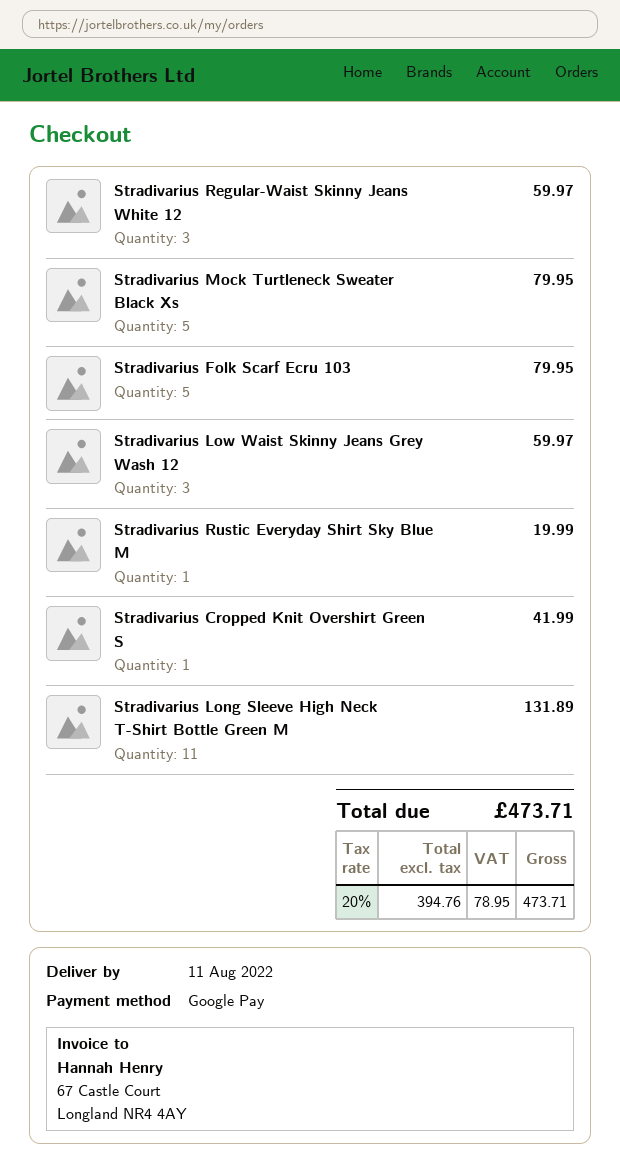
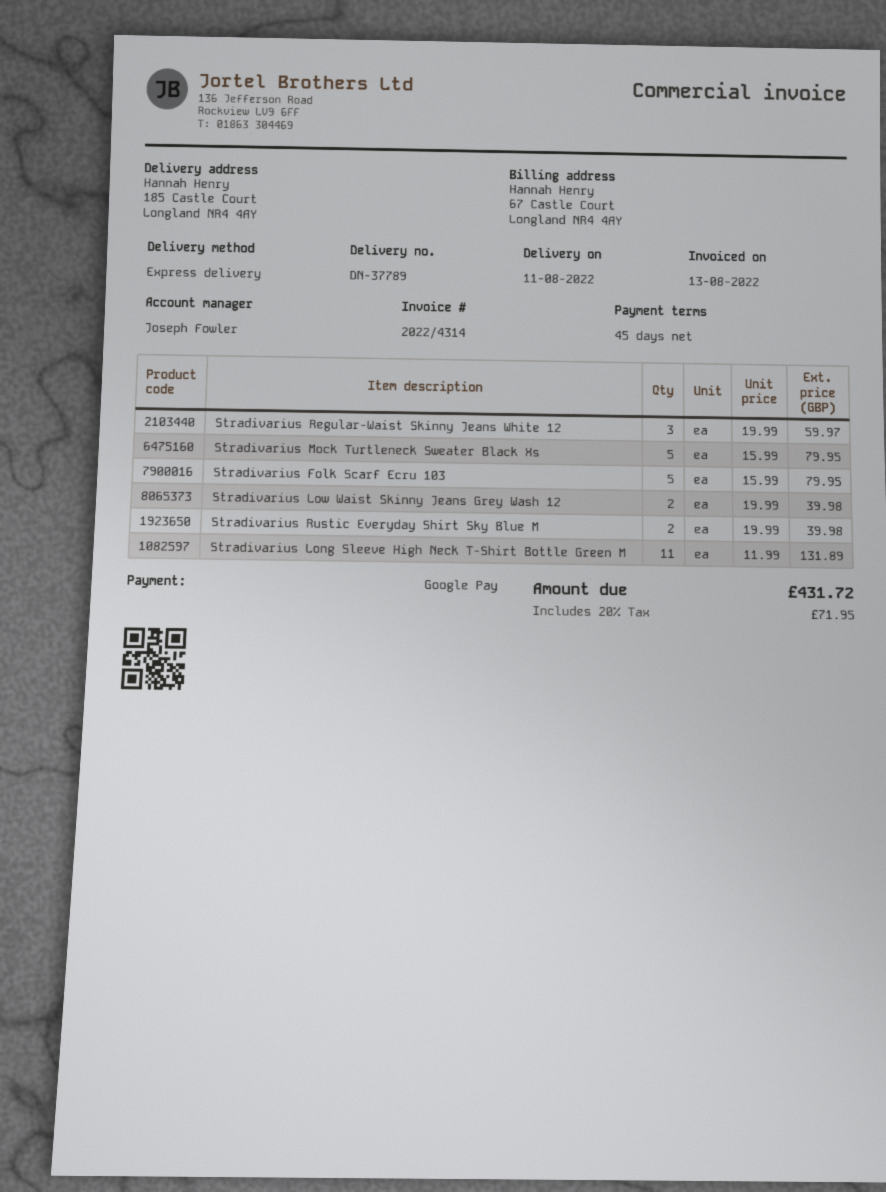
Stradivarius Low Waist Skinny Jeans Grey Wash 12: 3 for 59.97 -> 2 for 39.98
Stradivarius Rustic Everyday Shirt Sky Blue M: 1 for 19.99 -> 2 for 39.98
Stradivarius Cropped Knit Overshirt Green S: 1 for 41.99 -> none
tax: 20% = 78.95 -> 20% = 71.95
total: 473.71 -> 431.72

